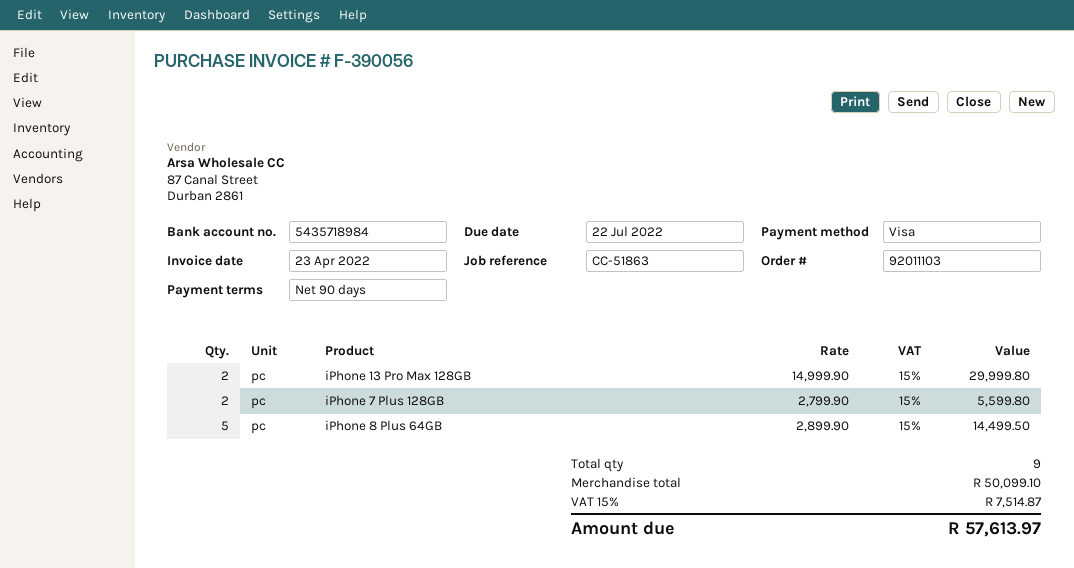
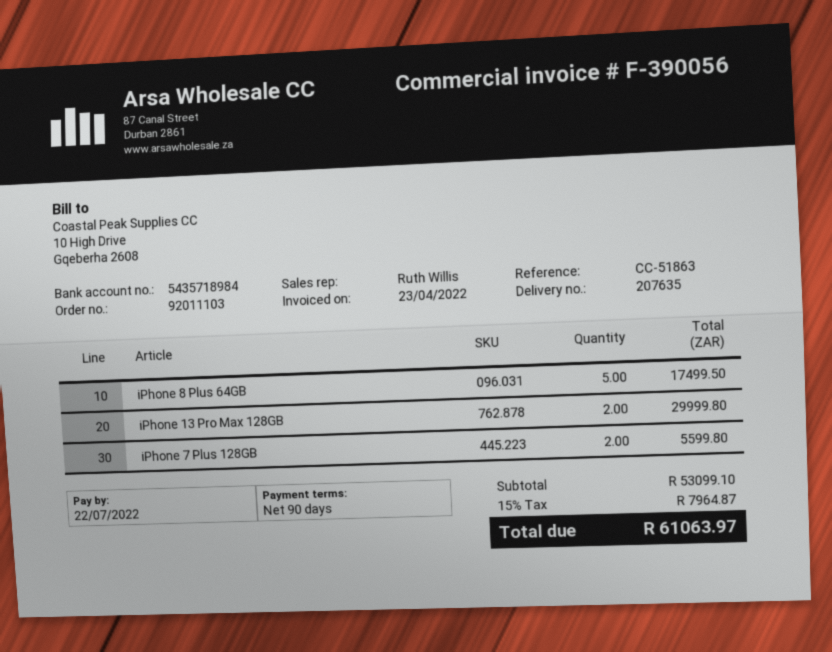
iPhone 8 Plus 64GB: 5 for 14499.50 -> 5 for 17499.50
subtotal: 50099.10 -> 53099.10
tax: 15% = 7514.87 -> 15% = 7964.87
total: 57613.97 -> 61063.97

